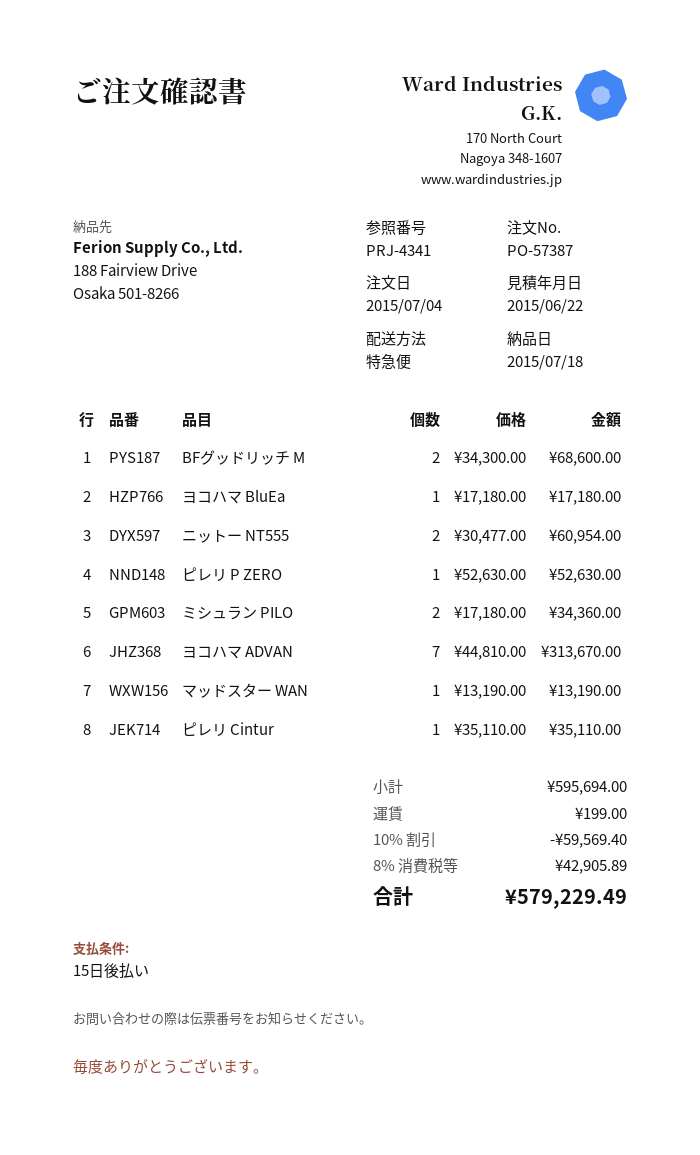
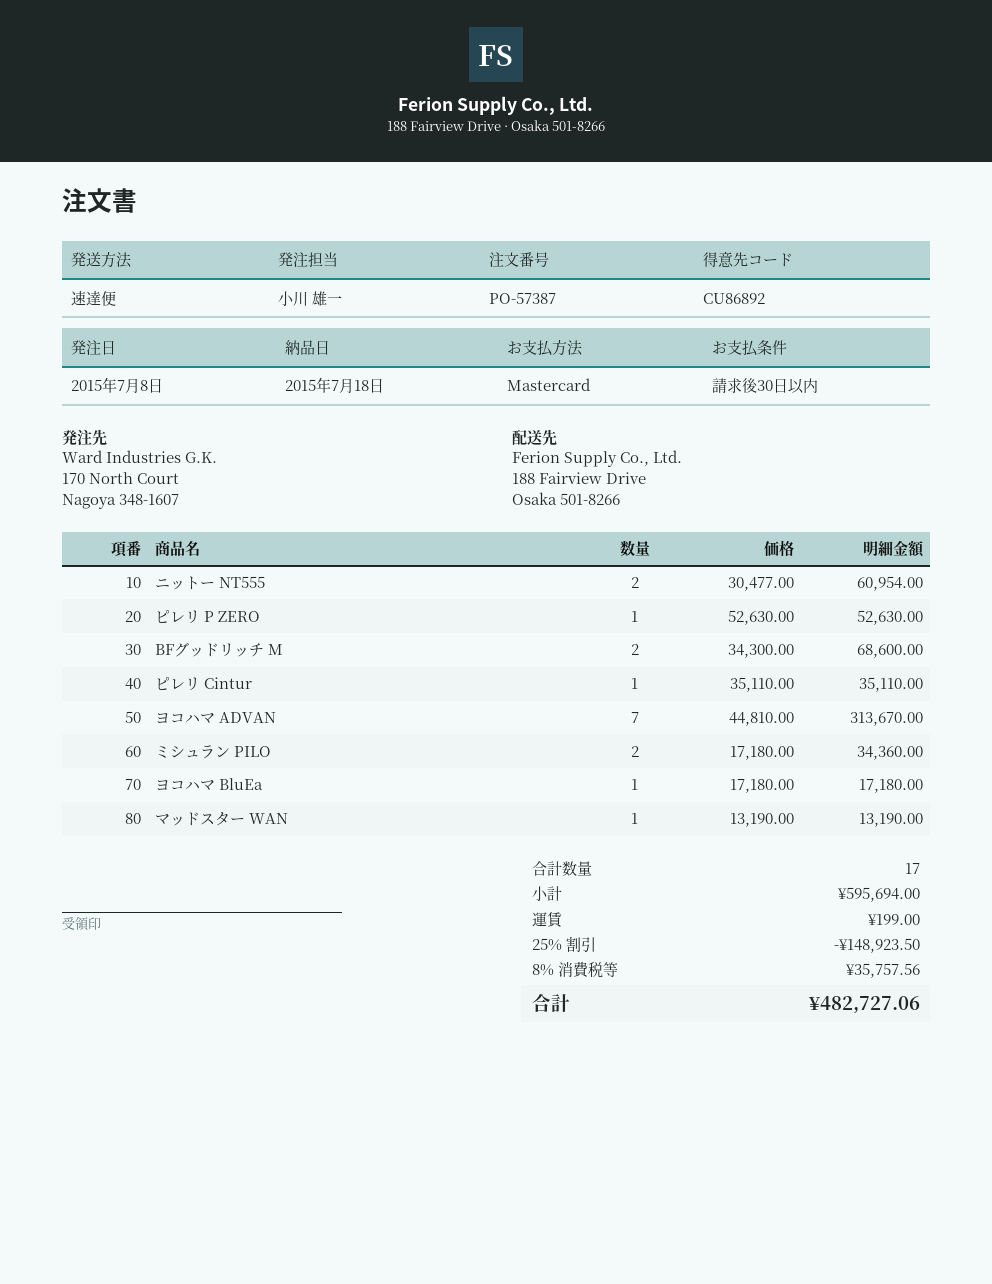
order date: 2015-07-04 -> 2015-07-08
payment terms: 15 days -> 30 days
discount: 10% = 59569.40 -> 25% = 148923.50
tax: 8% = 42905.89 -> 8% = 35757.56
total: 579229.49 -> 482727.06

